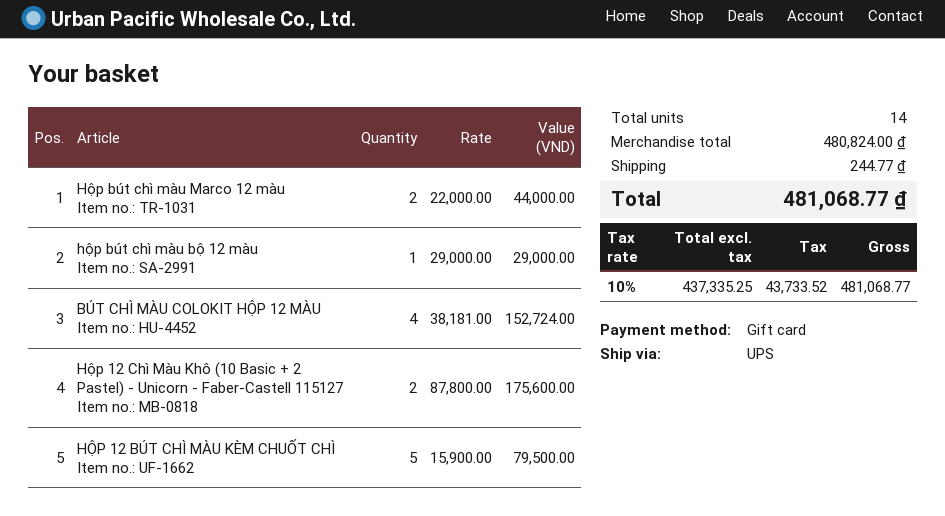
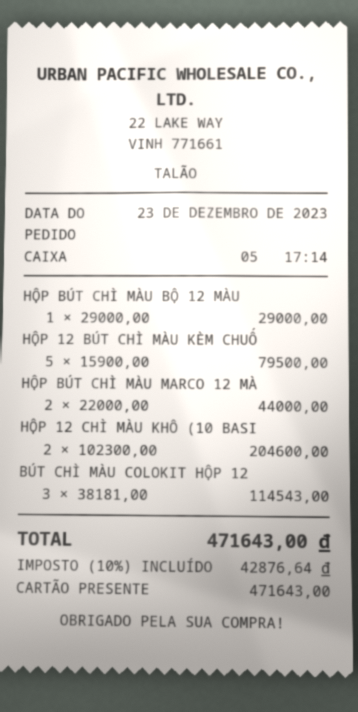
BÚT CHÌ MÀU COLOKIT HỘP 12 MÀU: 4 x 38181.00 = 152724.00 -> 3 x 38181.00 = 114543.00
Hộp 12 Chì Màu Khô (10 Basic + 2 Pastel) - Unicorn - Faber-Castell 115127: 2 x 87800.00 = 175600.00 -> 2 x 102300.00 = 204600.00
shipping: 244.77 -> none
tax: 10% = 43733.52 -> 10% = 42876.64
total: 481068.77 -> 471643.00

